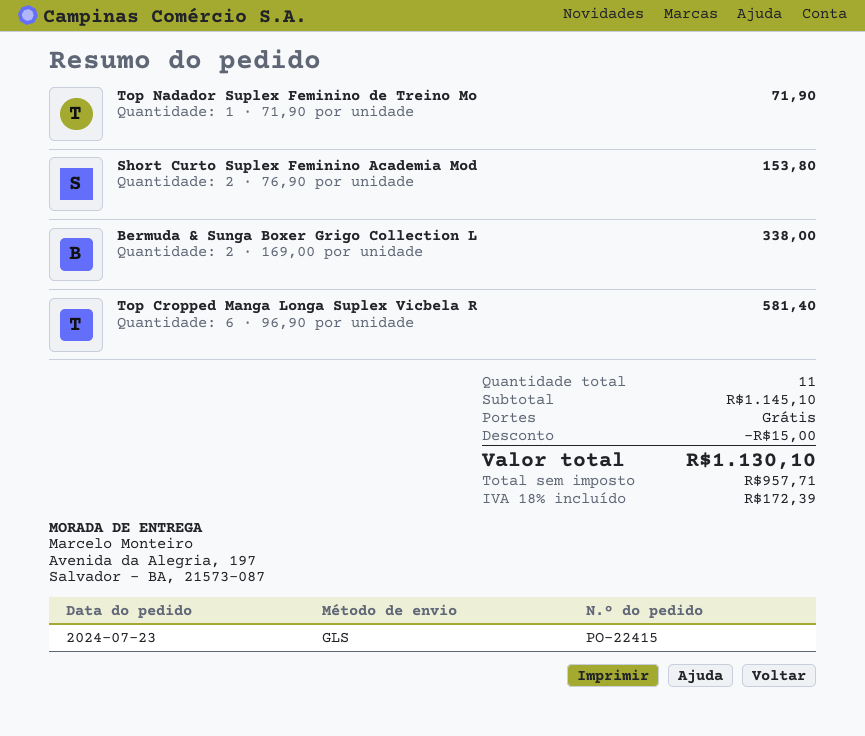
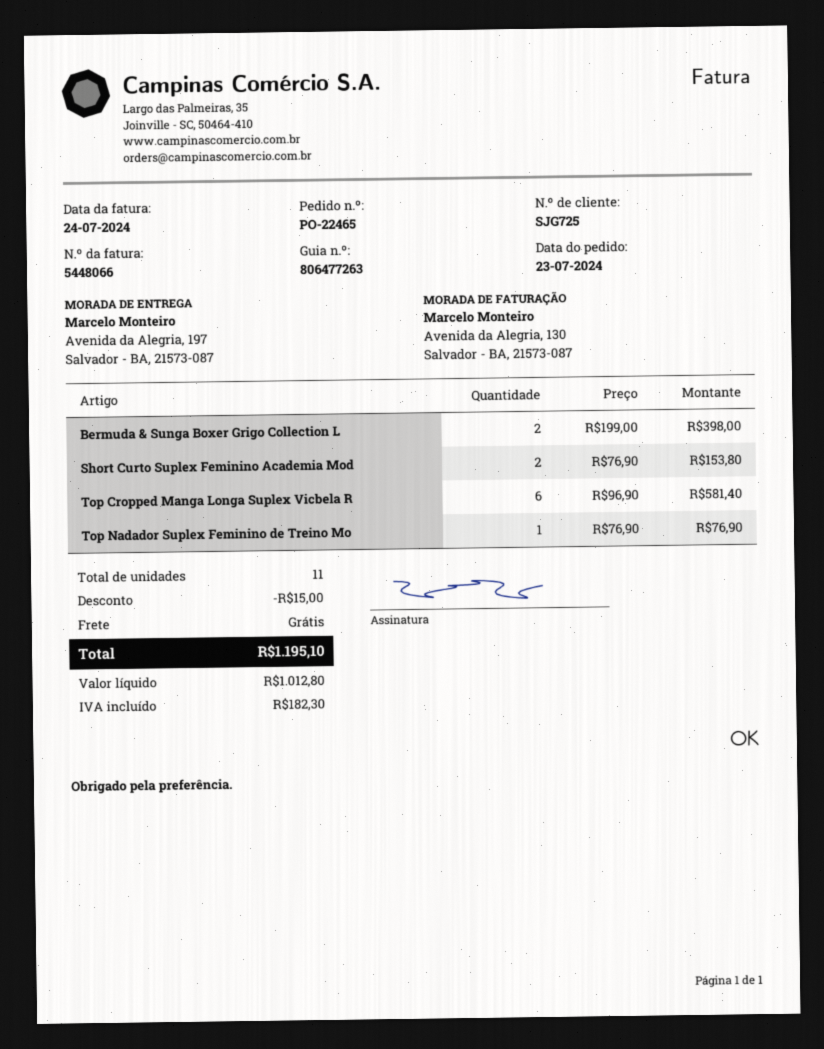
order number: PO-22415 -> PO-22465
Top Nadador Suplex Feminino de Treino Mo: 1 x 71.90 = 71.90 -> 1 x 76.90 = 76.90
Bermuda & Sunga Boxer Grigo Collection L: 2 x 169.00 = 338.00 -> 2 x 199.00 = 398.00
net: 957.71 -> 1012.80
tax: 172.39 -> 182.30
total: 1130.10 -> 1195.10

